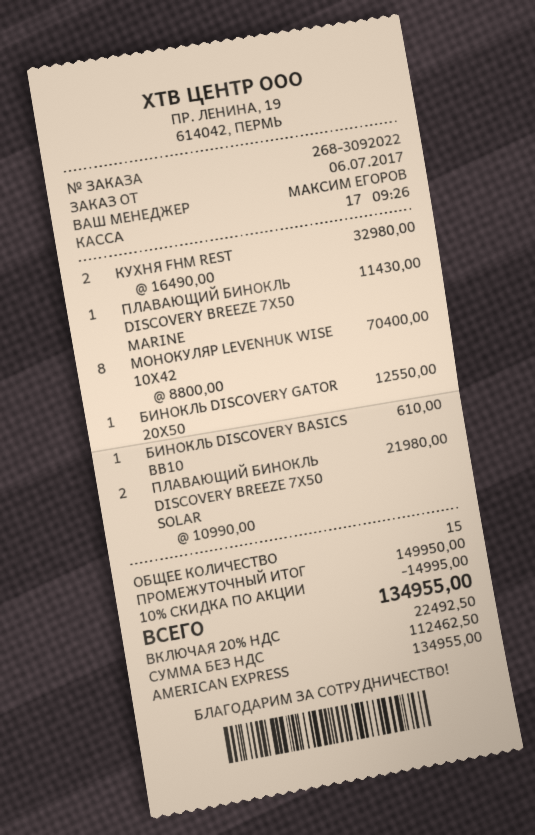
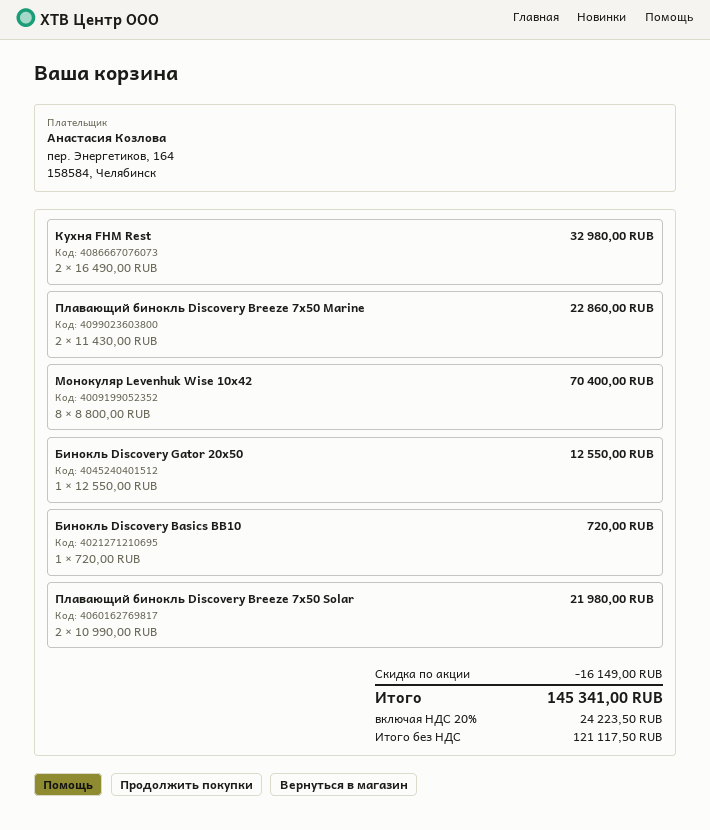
ПЛАВАЮЩИЙ БИНОКЛЬ DISCOVERY BREEZE 7X50 MARINE: 1 x 11430.00 = 11430.00 -> 2 x 11430.00 = 22860.00
БИНОКЛЬ DISCOVERY BASICS BB10: 1 x 610.00 = 610.00 -> 1 x 720.00 = 720.00
discount: 14995.00 -> 16149.00
net: 112462.50 -> 121117.50
tax: 20% = 22492.50 -> 20% = 24223.50
total: 134955.00 -> 145341.00

